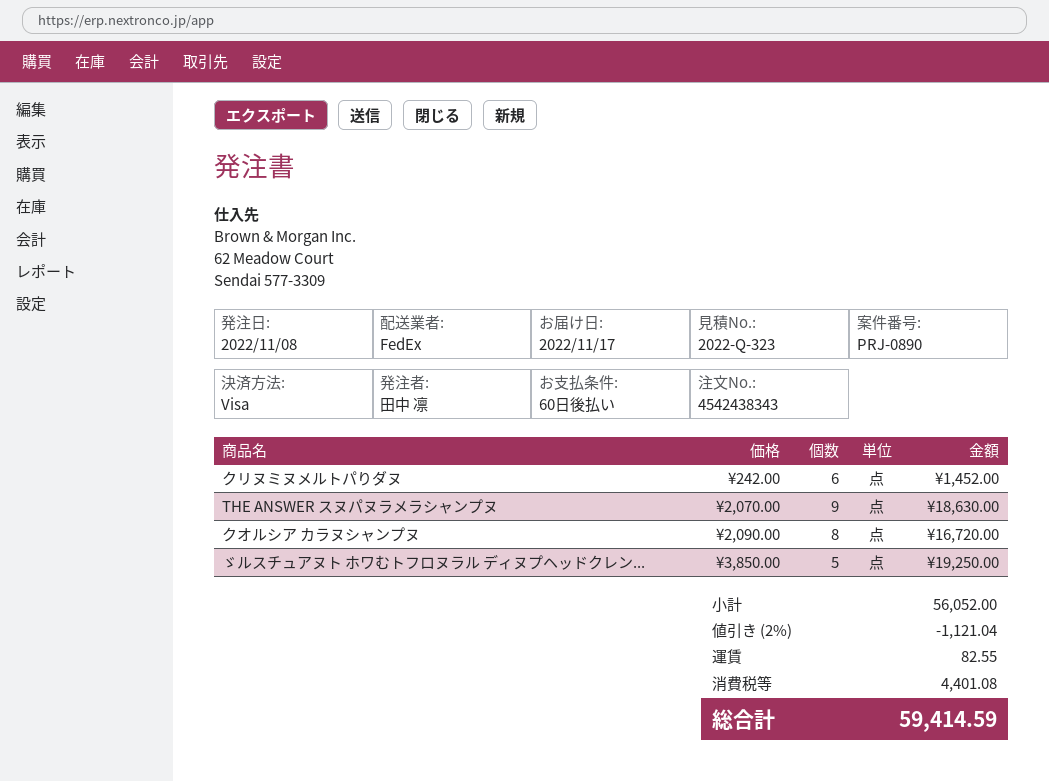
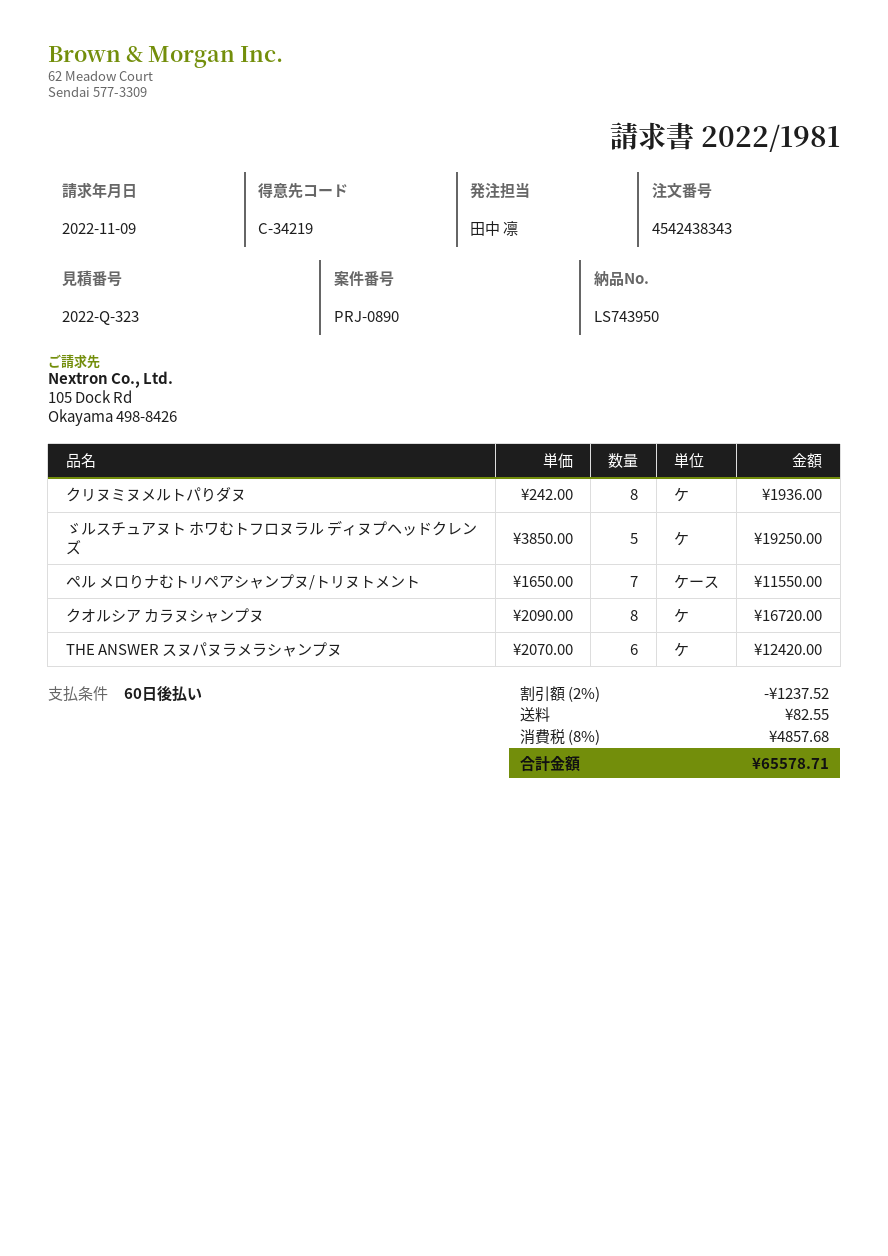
クリヌミヌメルトパりダヌ: 6 x 242.00 = 1452.00 -> 8 x 242.00 = 1936.00
THE ANSWER スヌパヌラメラシャンプヌ: 9 x 2070.00 = 18630.00 -> 6 x 2070.00 = 12420.00
ペル メロりナむトリペアシャンプヌ/トリヌトメント: none -> 7 x 1650.00 = 11550.00
discount: 2% = 1121.04 -> 2% = 1237.52
tax: 4401.08 -> 4857.68
total: 59414.59 -> 65578.71

